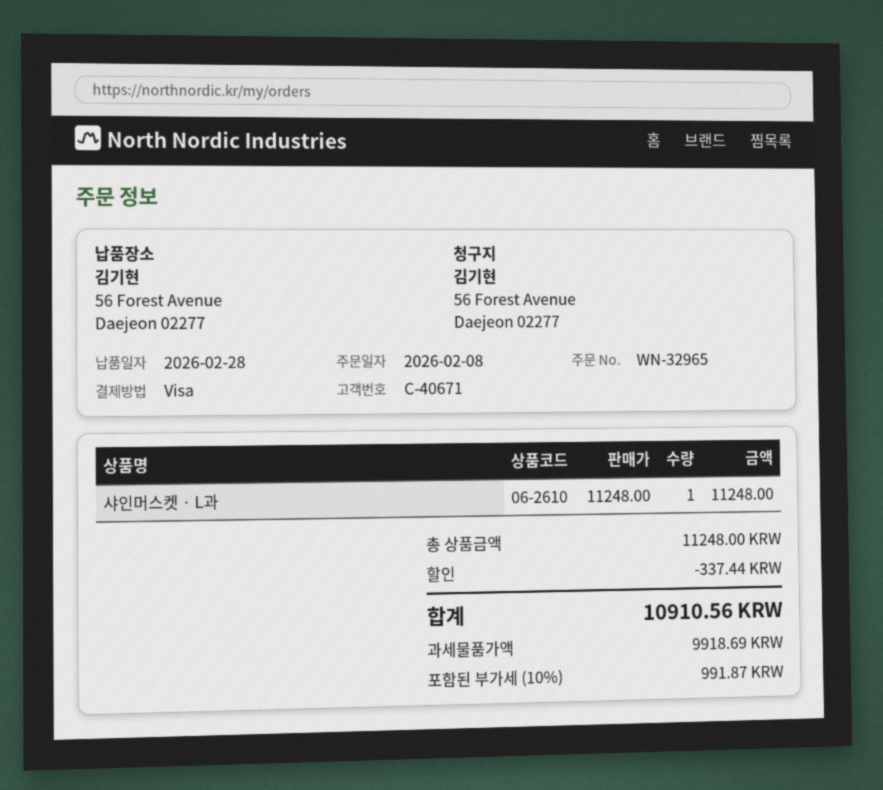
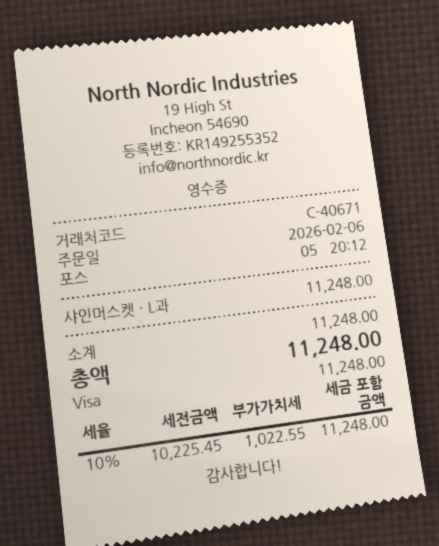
order date: 2026-02-08 -> 2026-02-06
discount: 337.44 -> none
net: 9918.69 -> 10225.45
tax: 10% = 991.87 -> 10% = 1022.55
total: 10910.56 -> 11248.00

